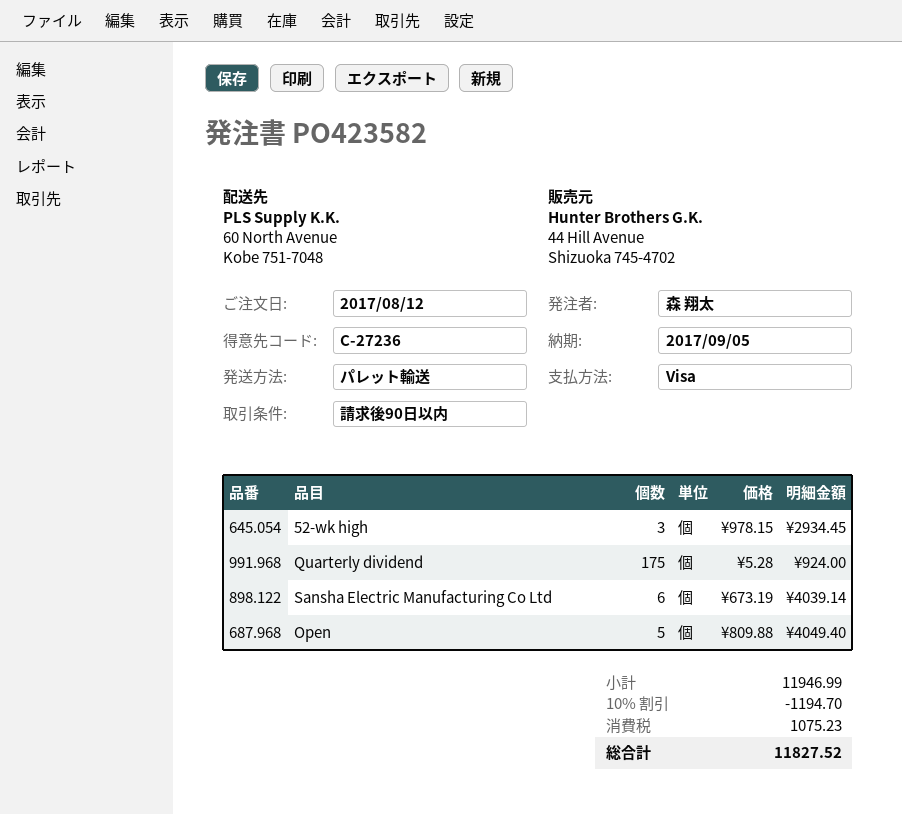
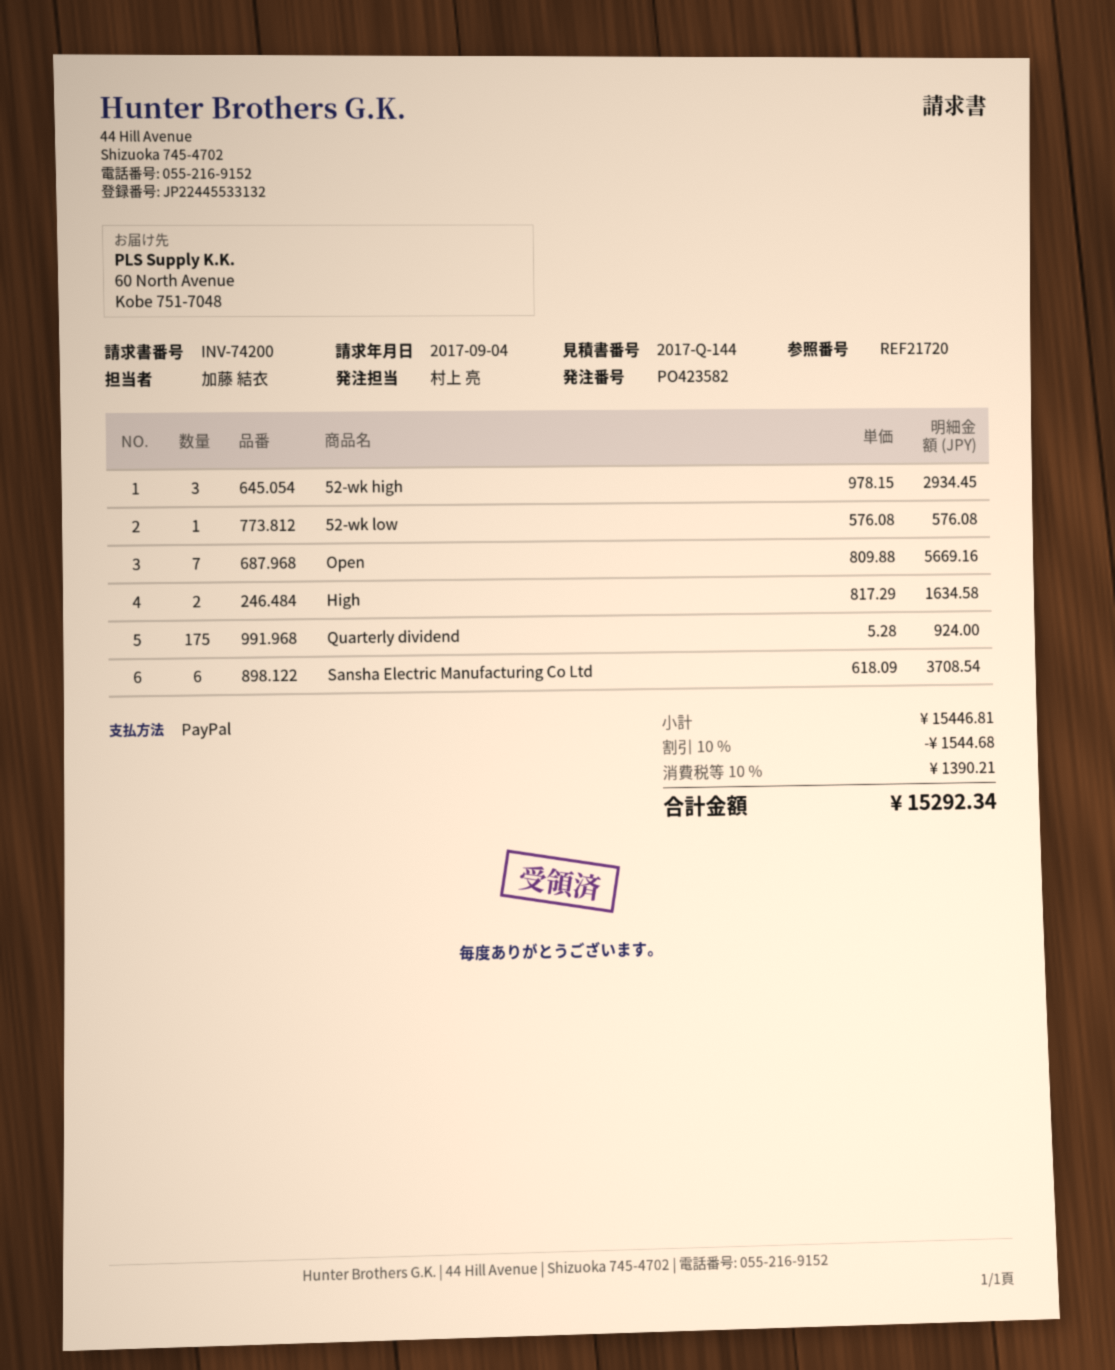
ordered by: 森 翔太 -> 村上 亮
payment method: Visa -> PayPal
Sansha Electric Manufacturing Co Ltd: 6 x 673.19 = 4039.14 -> 6 x 618.09 = 3708.54
Open: 5 x 809.88 = 4049.40 -> 7 x 809.88 = 5669.16
52-wk low: none -> 1 x 576.08 = 576.08
High: none -> 2 x 817.29 = 1634.58
subtotal: 11946.99 -> 15446.81
discount: 10% = 1194.70 -> 10% = 1544.68
tax: 1075.23 -> 1390.21
total: 11827.52 -> 15292.34

